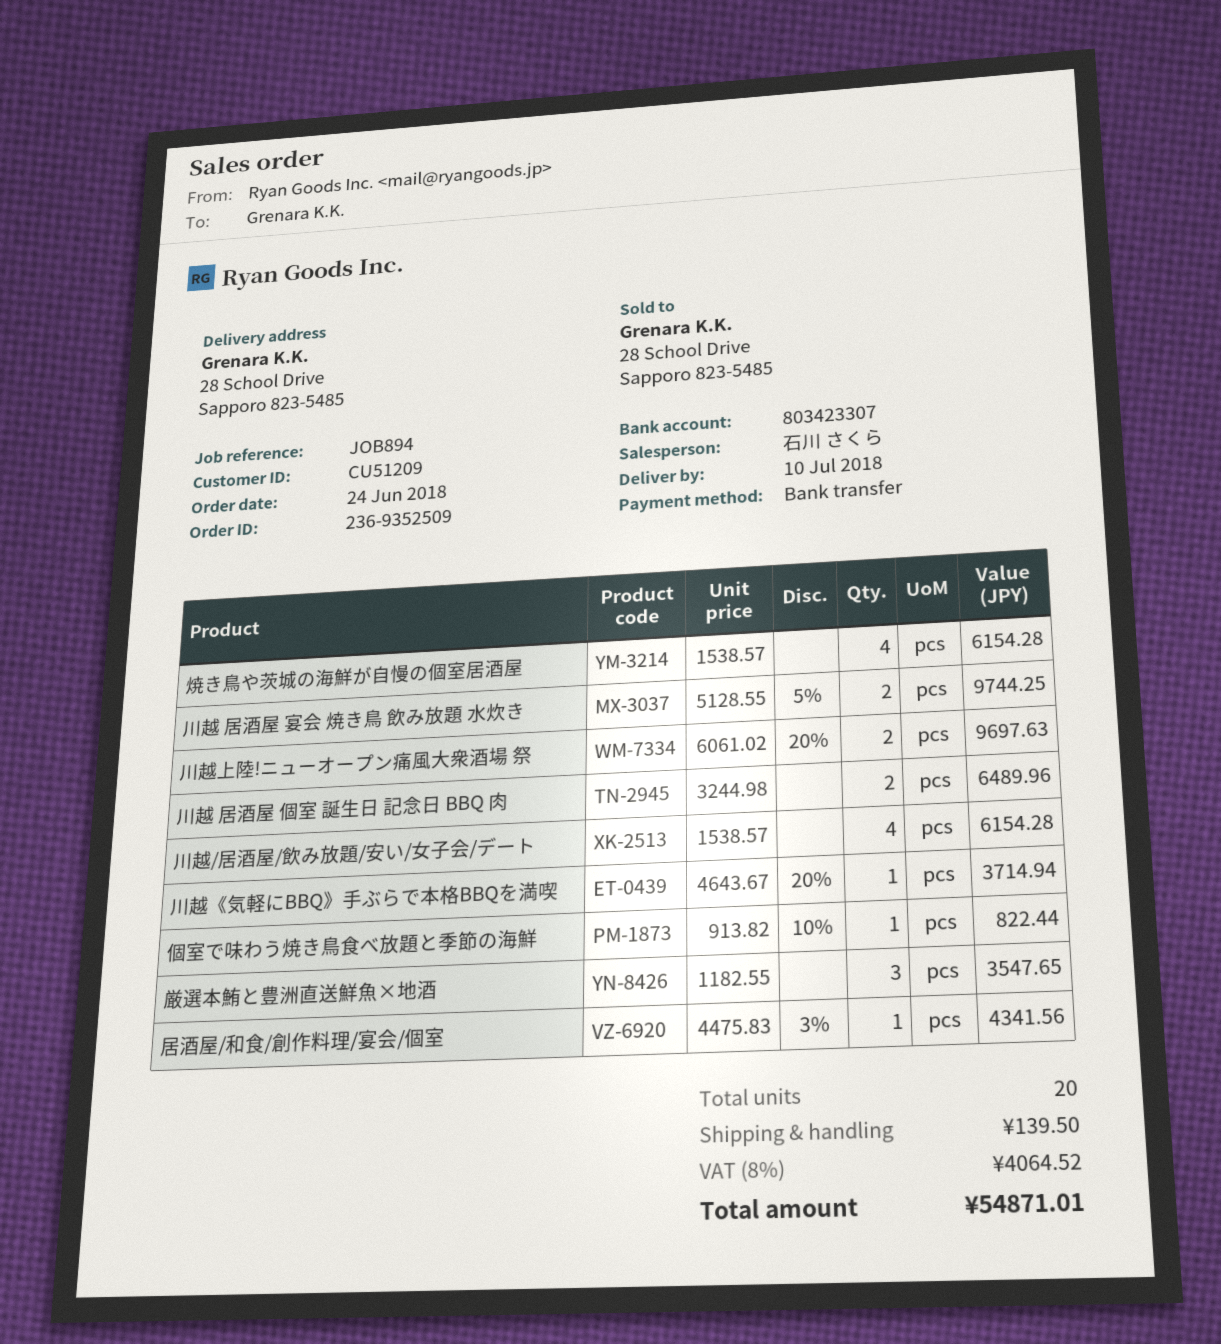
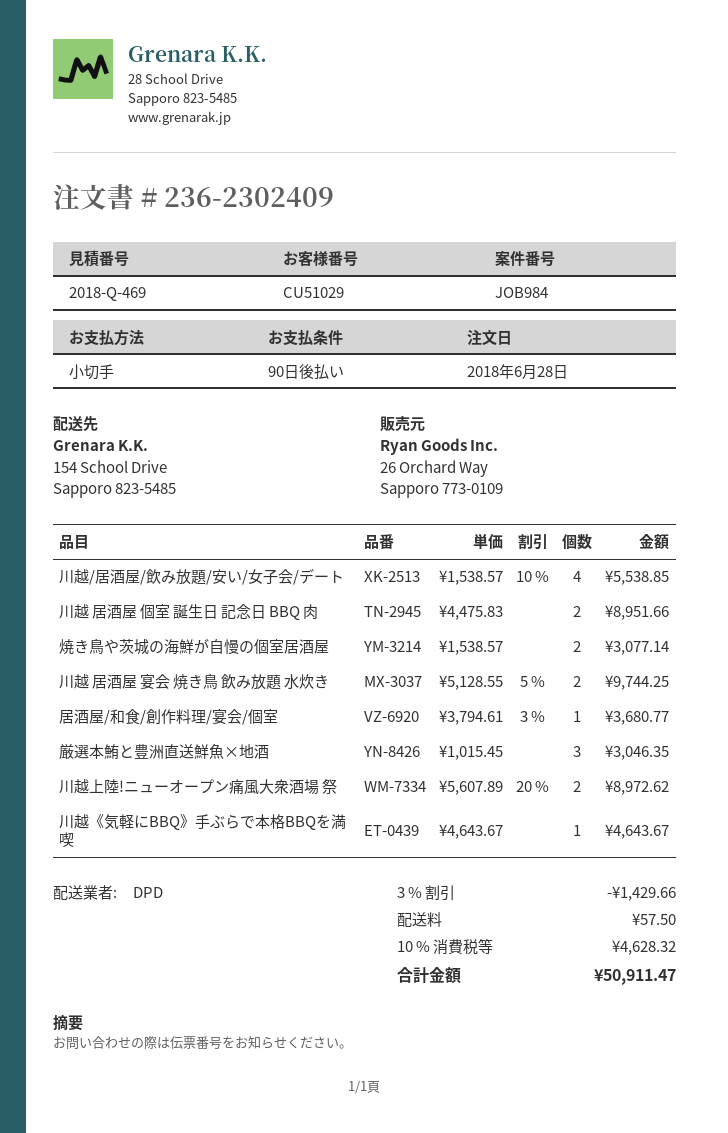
order number: 236-9352509 -> 236-2302409
order date: 2018-06-24 -> 2018-06-28
customer number: CU51209 -> CU51029
reference: JOB894 -> JOB984
payment method: bank transfer -> cheque
ship to: 28 School Drive, Sapporo 823-5485 -> 154 School Drive, Sapporo 823-5485
焼き鳥や茨城の海鮮が自慢の個室居酒屋: 4 x 1538.57 = 6154.28 -> 2 x 1538.57 = 3077.14
川越上陸!ニューオープン痛風大衆酒場 祭: 2 x 6061.02 - 20% = 9697.63 -> 2 x 5607.89 - 20% = 8972.62
川越 居酒屋 個室 誕生日 記念日 BBQ 肉: 2 x 3244.98 = 6489.96 -> 2 x 4475.83 = 8951.66
川越/居酒屋/飲み放題/安い/女子会/デート: 4 x 1538.57 = 6154.28 -> 4 x 1538.57 - 10% = 5538.85
川越《気軽にBBQ》手ぶらで本格BBQを満喫: 1 x 4643.67 - 20% = 3714.94 -> 1 x 4643.67 = 4643.67
個室で味わう焼き鳥食べ放題と季節の海鮮: 1 x 913.82 - 10% = 822.44 -> none
厳選本鮪と豊洲直送鮮魚×地酒: 3 x 1182.55 = 3547.65 -> 3 x 1015.45 = 3046.35
居酒屋/和食/創作料理/宴会/個室: 1 x 4475.83 - 3% = 4341.56 -> 1 x 3794.61 - 3% = 3680.77
discount: none -> 3% = 1429.66
shipping: 139.50 -> 57.50
tax: 8% = 4064.52 -> 10% = 4628.32
total: 54871.01 -> 50911.47

